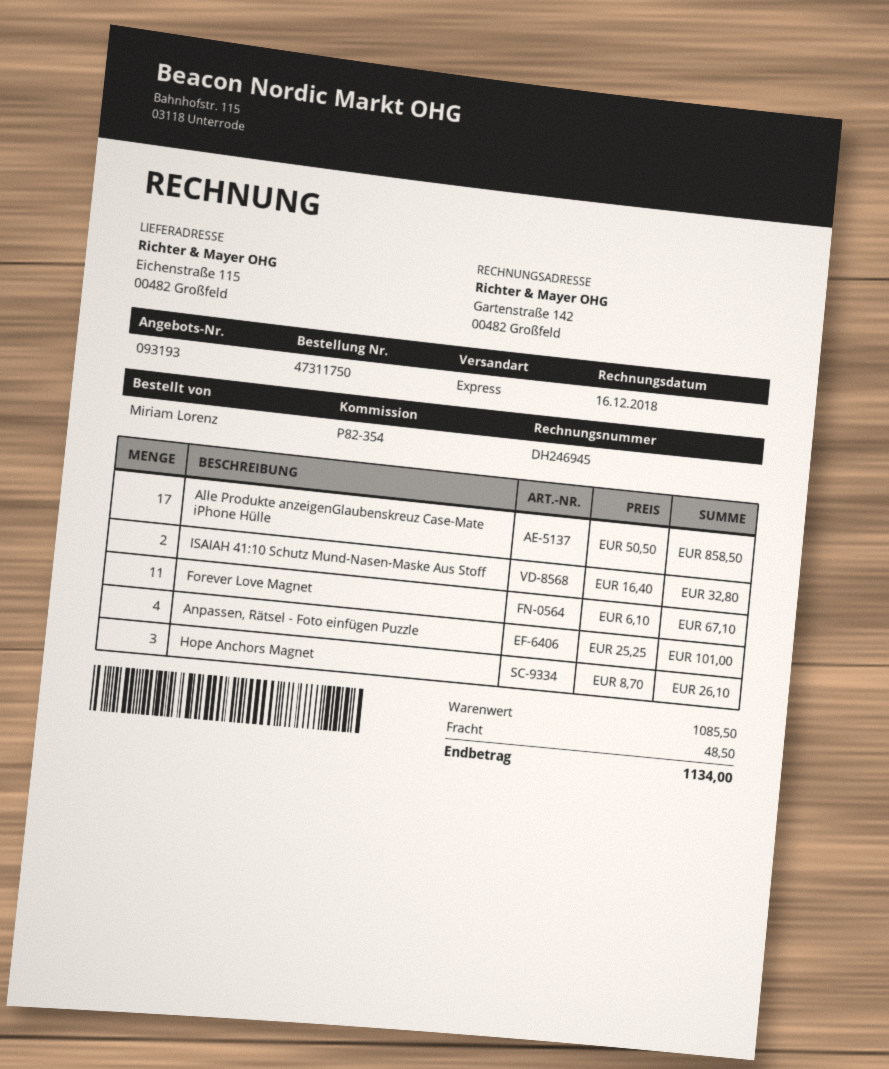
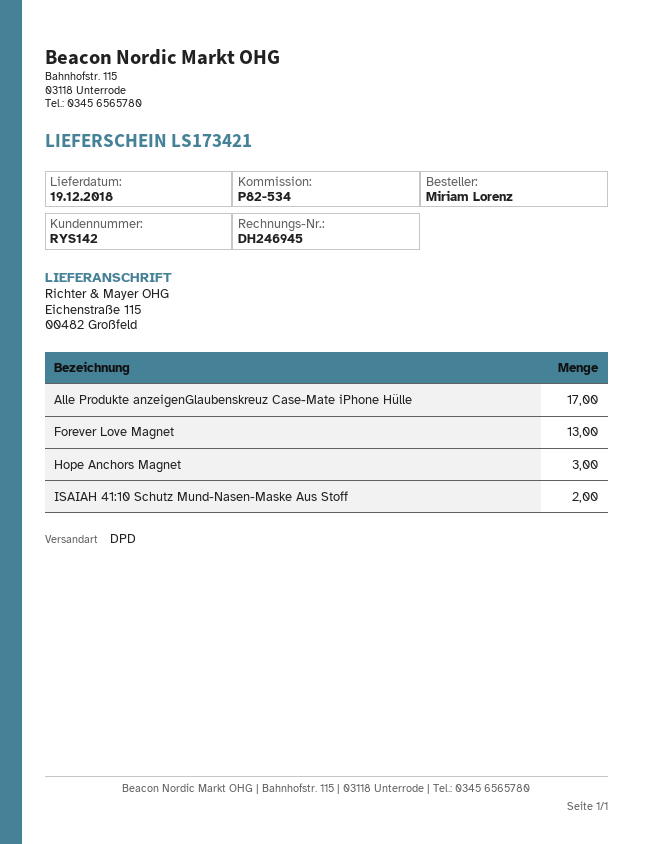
reference: P82-354 -> P82-534
shipping method: express -> DPD
Forever Love Magnet: 11 -> 13
Anpassen, Rätsel - Foto einfügen Puzzle: 4 -> none

